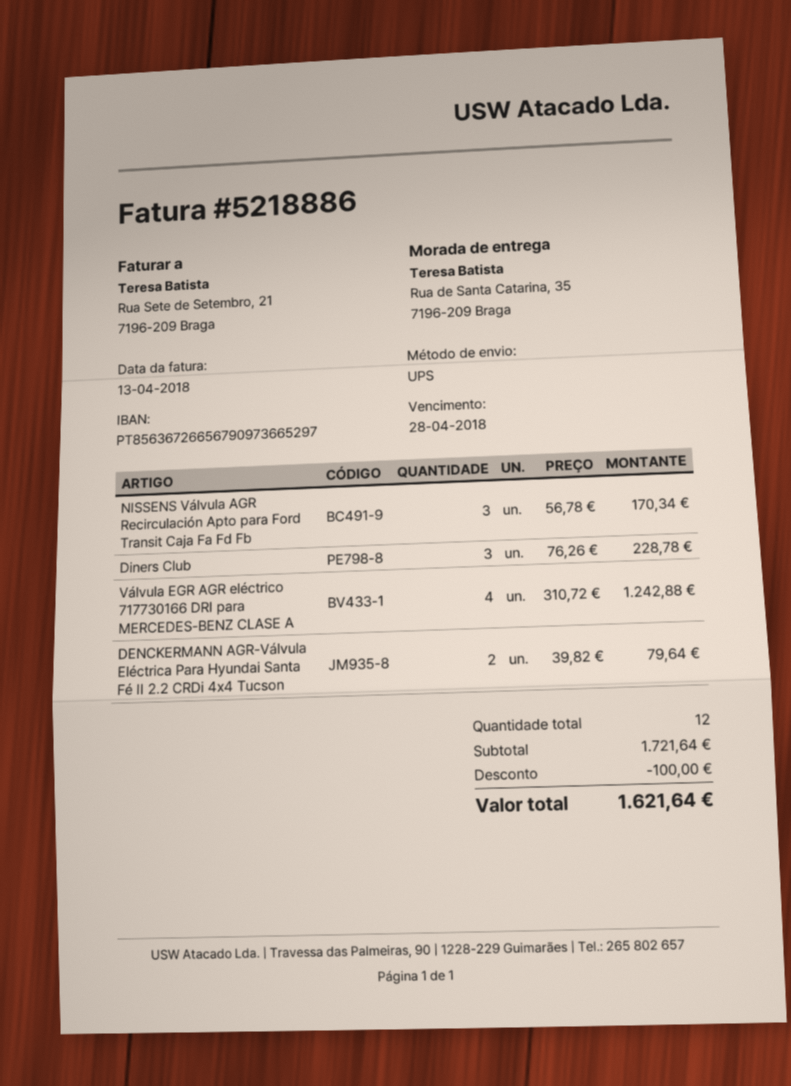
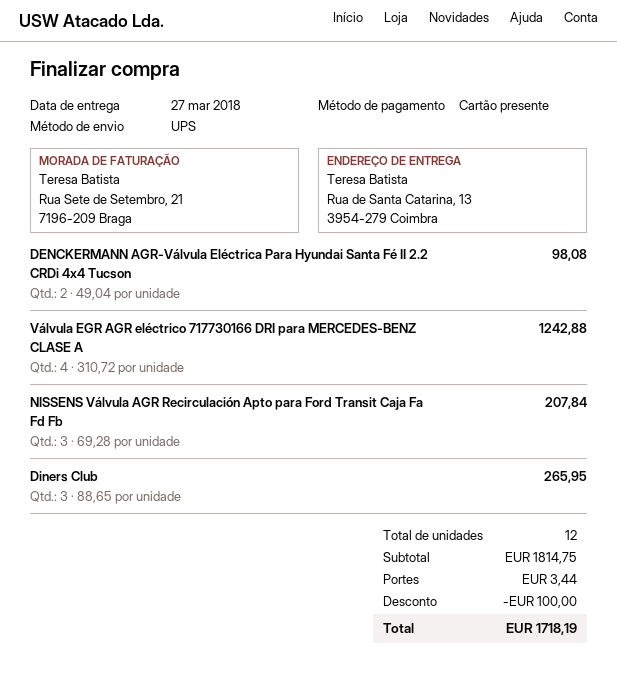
ship to: Rua de Santa Catarina, 35, 7196-209 Braga -> Rua de Santa Catarina, 13, 3954-279 Coimbra
NISSENS Válvula AGR Recirculación Apto para Ford Transit Caja Fa Fd Fb: 3 x 56.78 = 170.34 -> 3 x 69.28 = 207.84
Diners Club: 3 x 76.26 = 228.78 -> 3 x 88.65 = 265.95
DENCKERMANN AGR-Válvula Eléctrica Para Hyundai Santa Fé II 2.2 CRDi 4x4 Tucson: 2 x 39.82 = 79.64 -> 2 x 49.04 = 98.08
subtotal: 1721.64 -> 1814.75
shipping: none -> 3.44
total: 1621.64 -> 1718.19

